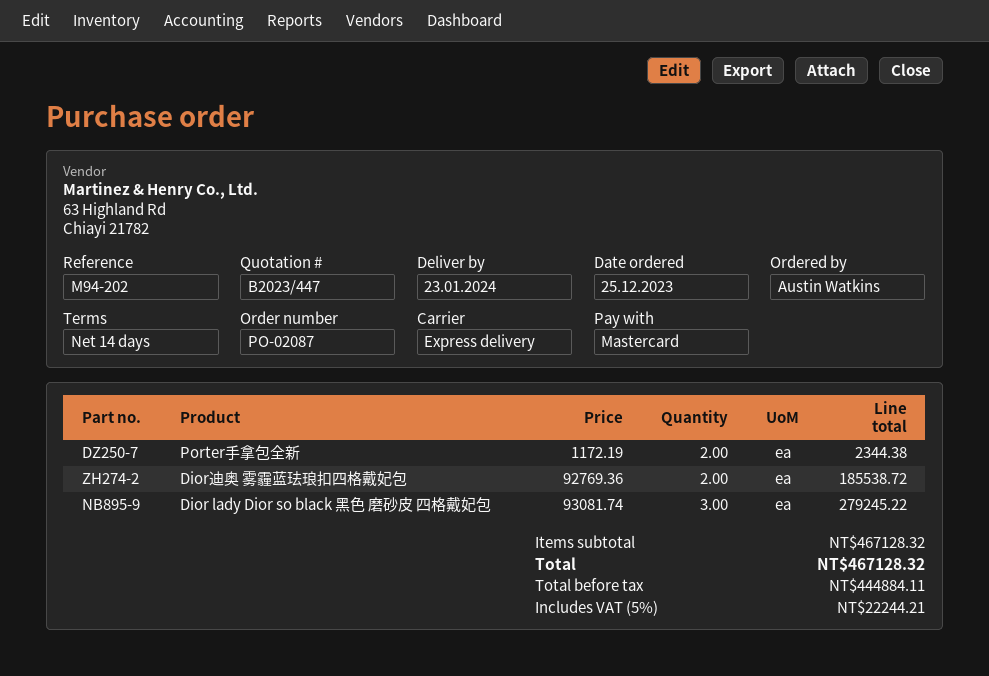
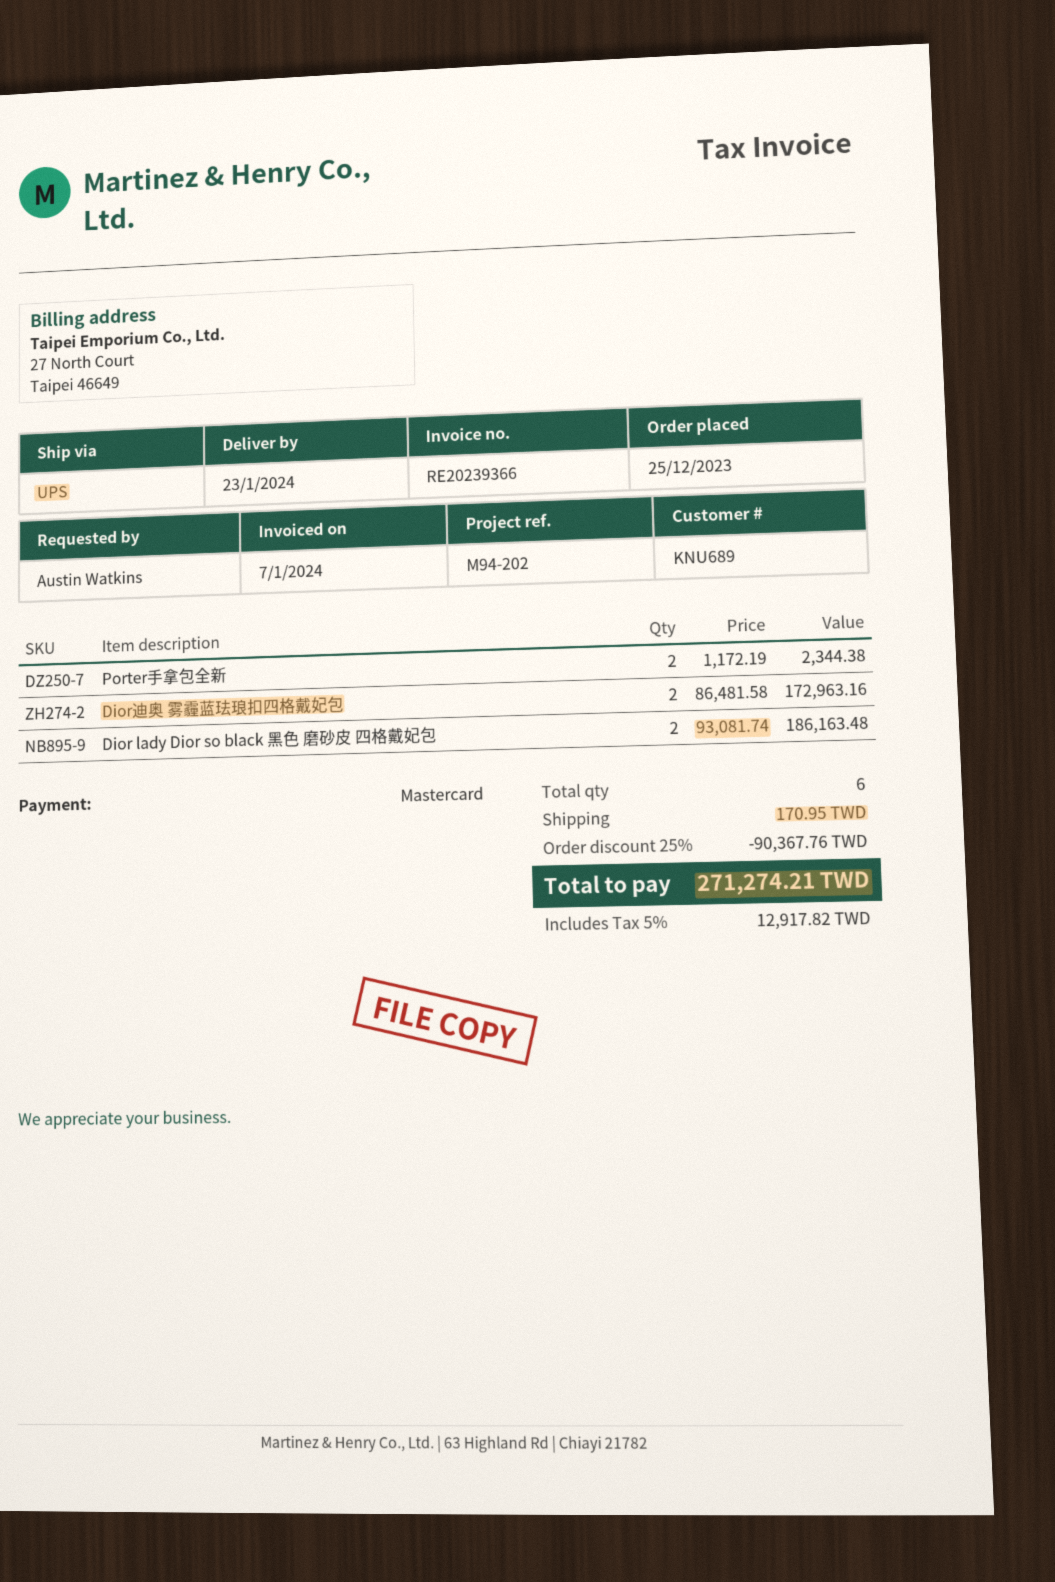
shipping method: express -> UPS
Dior迪奥 雾霾蓝珐琅扣四格戴妃包: 2 x 92769.36 = 185538.72 -> 2 x 86481.58 = 172963.16
Dior lady Dior so black 黑色 磨砂皮 四格戴妃包: 3 x 93081.74 = 279245.22 -> 2 x 93081.74 = 186163.48
discount: none -> 25% = 90367.76
shipping: none -> 170.95
tax: 5% = 22244.21 -> 5% = 12917.82
total: 467128.32 -> 271274.21

